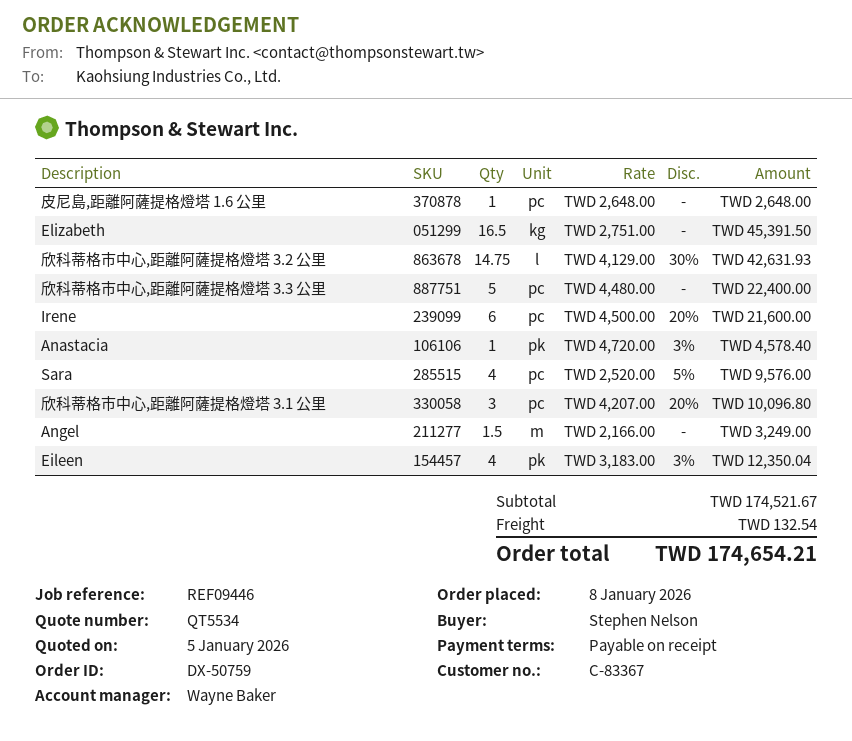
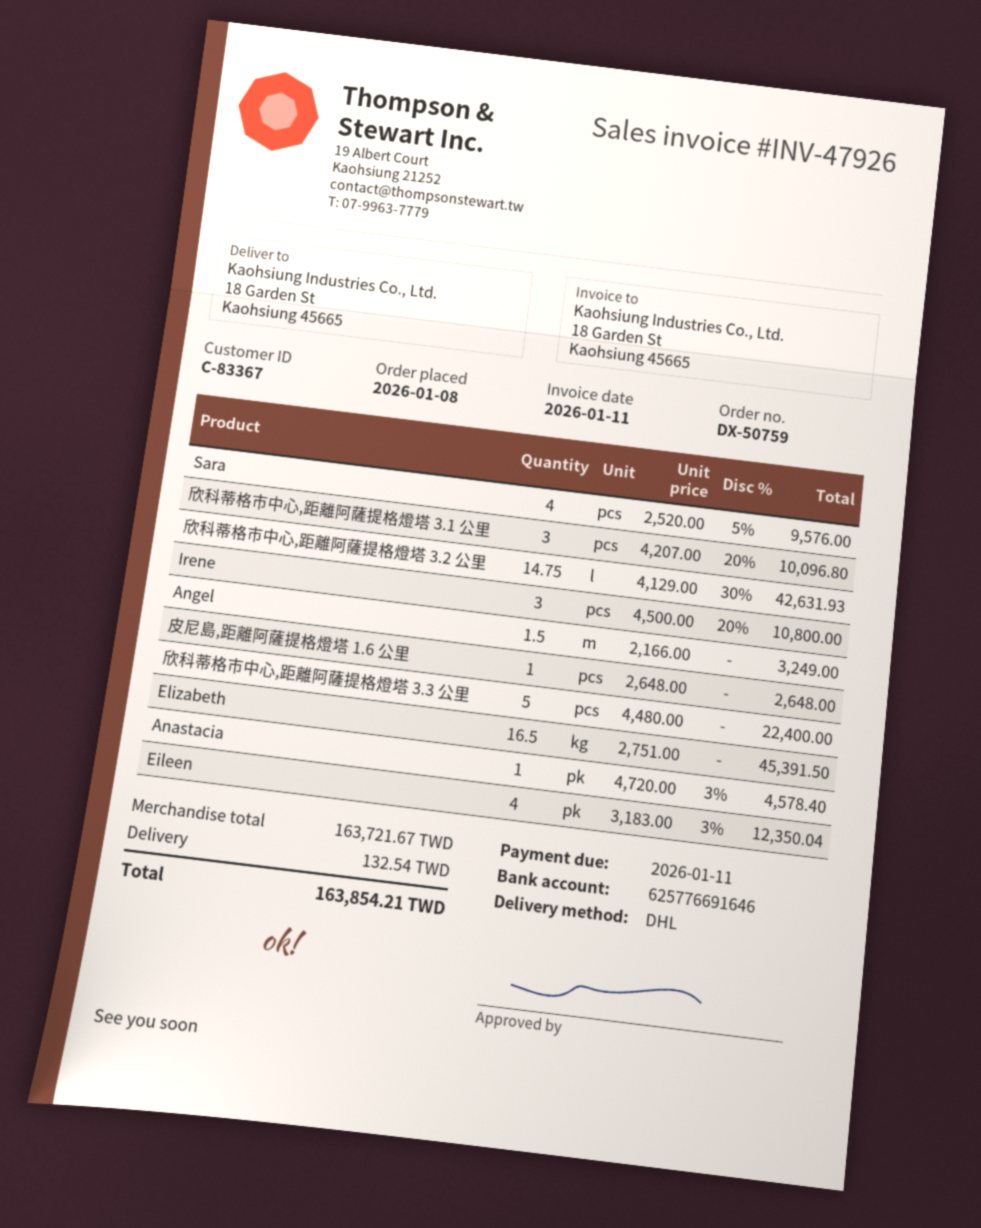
Irene: 6 x 4500.00 - 20% = 21600.00 -> 3 x 4500.00 - 20% = 10800.00
subtotal: 174521.67 -> 163721.67
total: 174654.21 -> 163854.21

